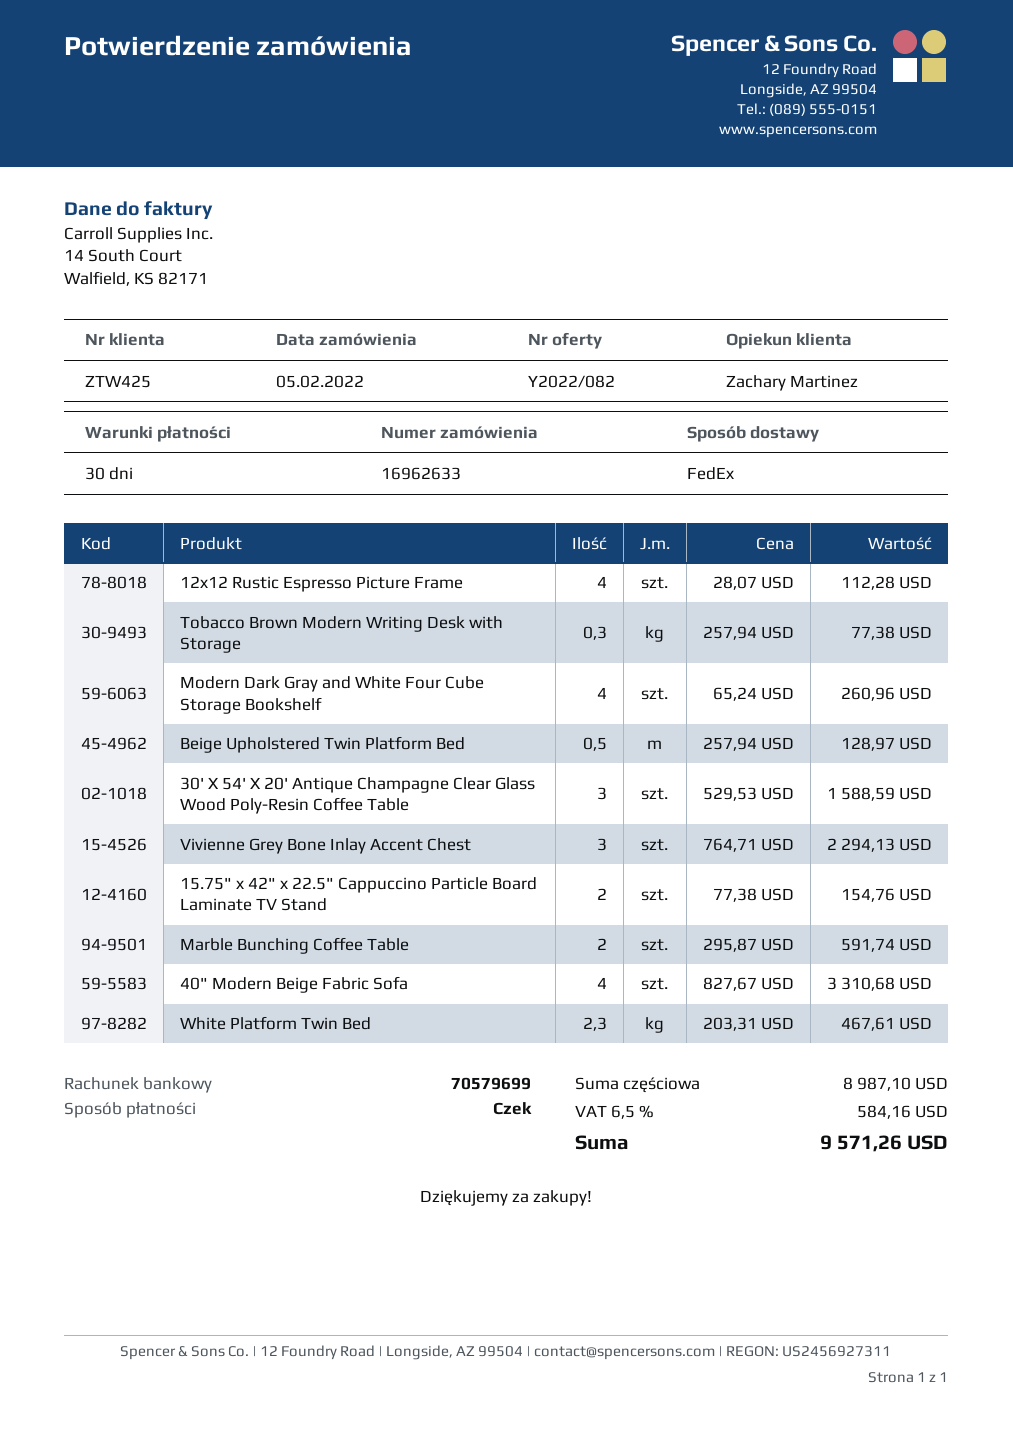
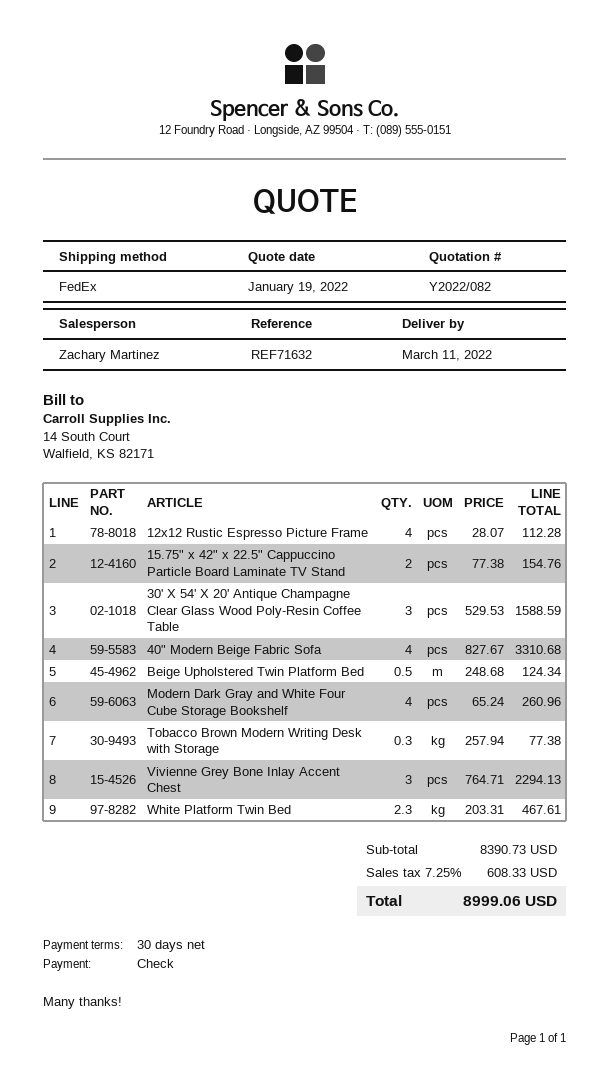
Beige Upholstered Twin Platform Bed: 0.5 x 257.94 = 128.97 -> 0.5 x 248.68 = 124.34
Marble Bunching Coffee Table: 2 x 295.87 = 591.74 -> none
subtotal: 8987.10 -> 8390.73
tax: 6.5% = 584.16 -> 7.25% = 608.33
total: 9571.26 -> 8999.06

